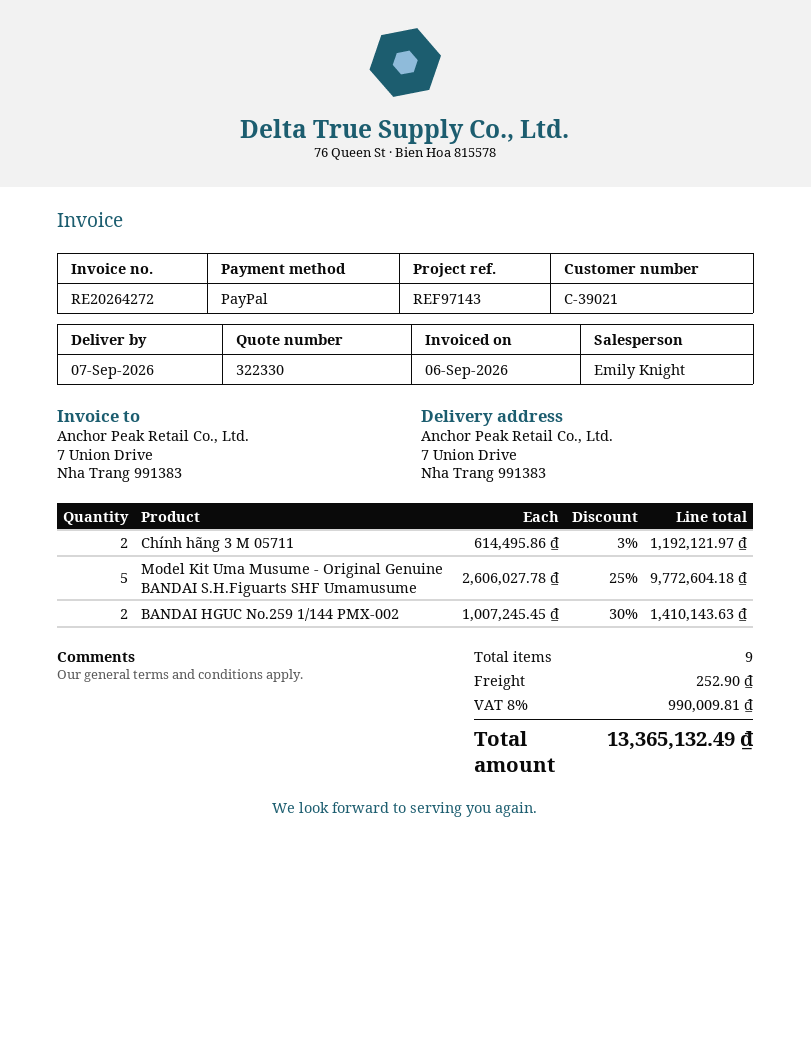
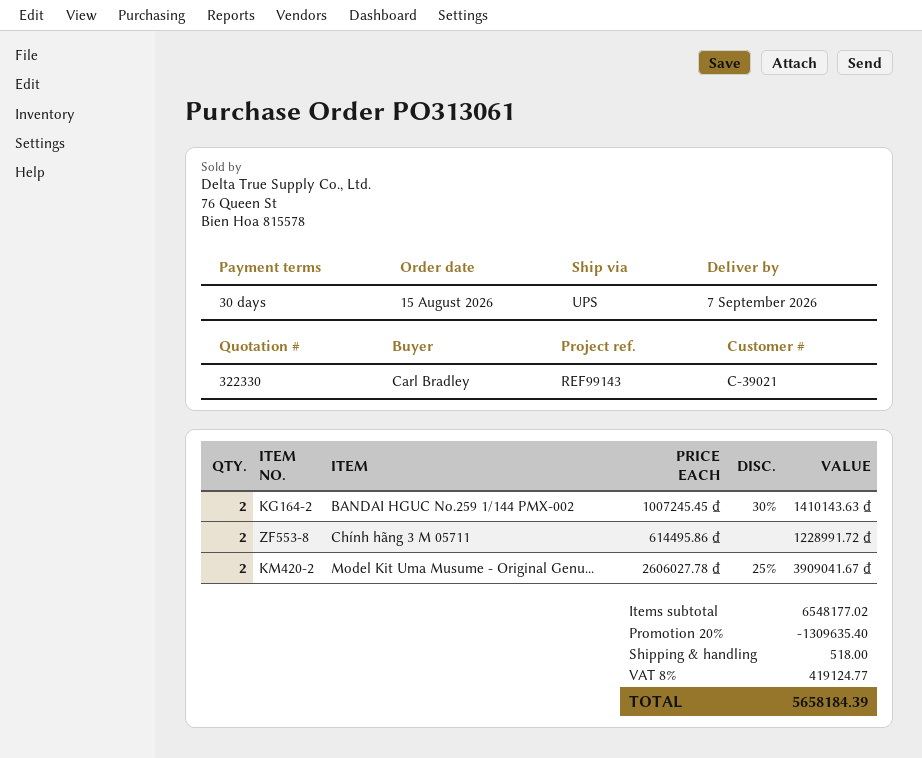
reference: REF97143 -> REF99143
Chính hãng 3 M 05711: 2 x 614495.86 - 3% = 1192121.97 -> 2 x 614495.86 = 1228991.72
Model Kit Uma Musume - Original Genuine BANDAI S.H.Figuarts SHF Umamusume: 5 x 2606027.78 - 25% = 9772604.18 -> 2 x 2606027.78 - 25% = 3909041.67
discount: none -> 20% = 1309635.40
shipping: 252.90 -> 518.00
tax: 8% = 990009.81 -> 8% = 419124.77
total: 13365132.49 -> 5658184.39

